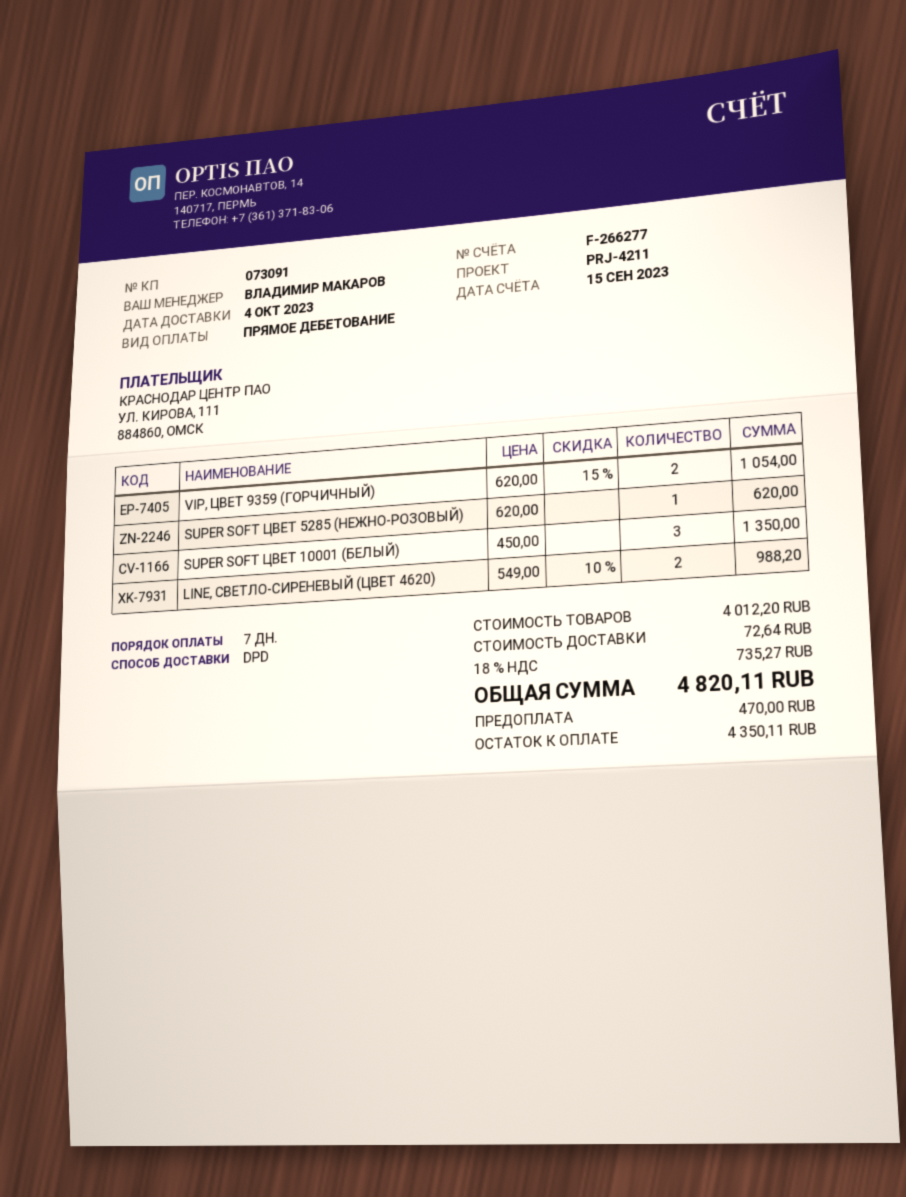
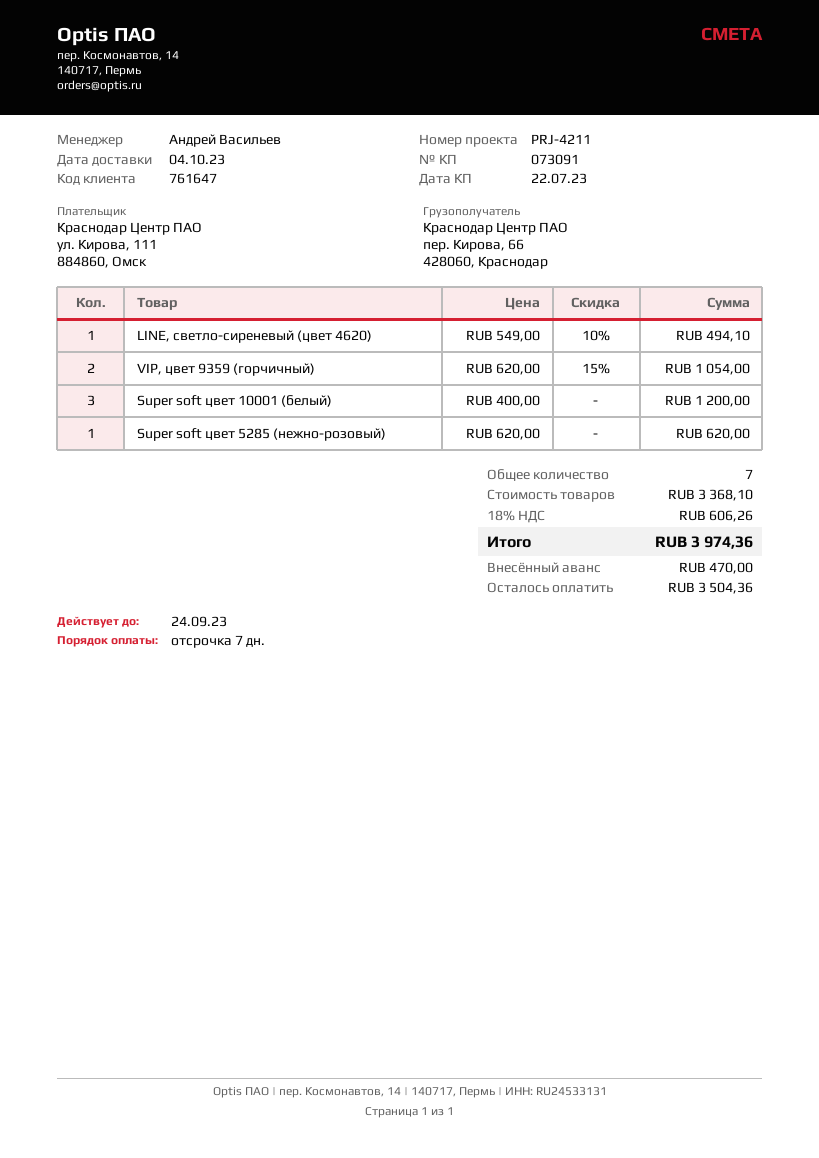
sales rep: ВЛАДИМИР МАКАРОВ -> Андрей Васильев
SUPER SOFT ЦВЕТ 10001 (БЕЛЫЙ): 3 x 450.00 = 1350.00 -> 3 x 400.00 = 1200.00
LINE, СВЕТЛО-СИРЕНЕВЫЙ (ЦВЕТ 4620): 2 x 549.00 - 10% = 988.20 -> 1 x 549.00 - 10% = 494.10
subtotal: 4012.20 -> 3368.10
shipping: 72.64 -> none
tax: 18% = 735.27 -> 18% = 606.26
total: 4820.11 -> 3974.36
balance: 4350.11 -> 3504.36

